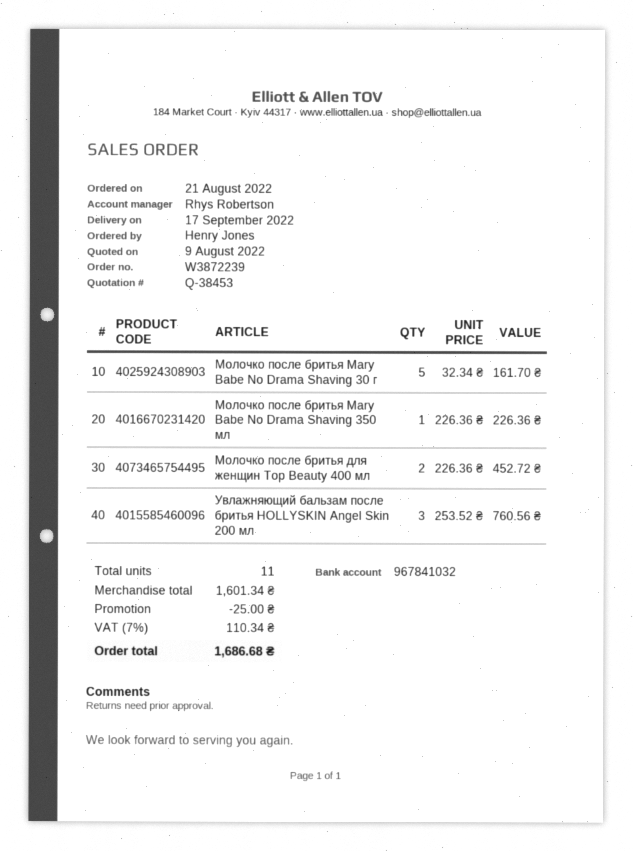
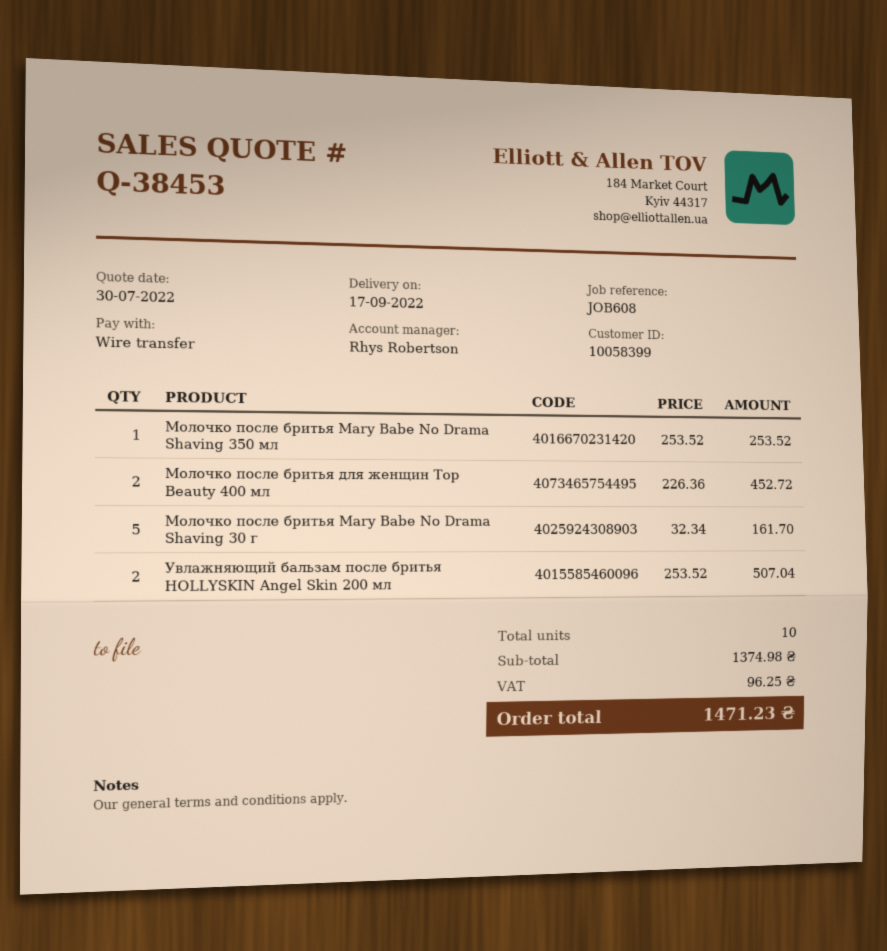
quote date: 2022-08-09 -> 2022-07-30
Молочко после бритья Mary Babe No Drama Shaving 350 мл: 1 x 226.36 = 226.36 -> 1 x 253.52 = 253.52
Увлажняющий бальзам после бритья HOLLYSKIN Angel Skin 200 мл: 3 x 253.52 = 760.56 -> 2 x 253.52 = 507.04
total quantity: 11 -> 10
subtotal: 1601.34 -> 1374.98
discount: 25.00 -> none
tax: 110.34 -> 96.25
total: 1686.68 -> 1471.23

